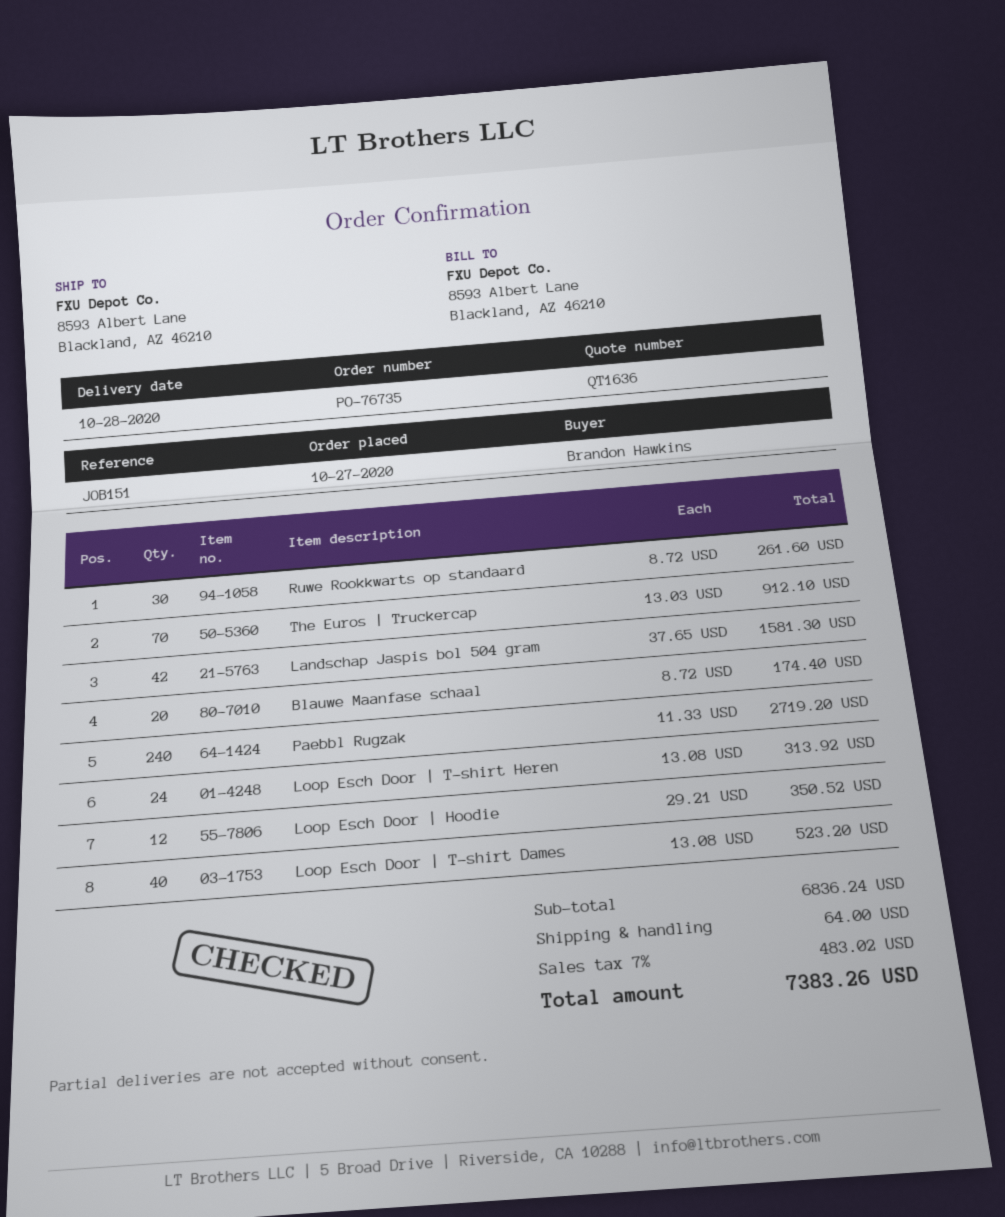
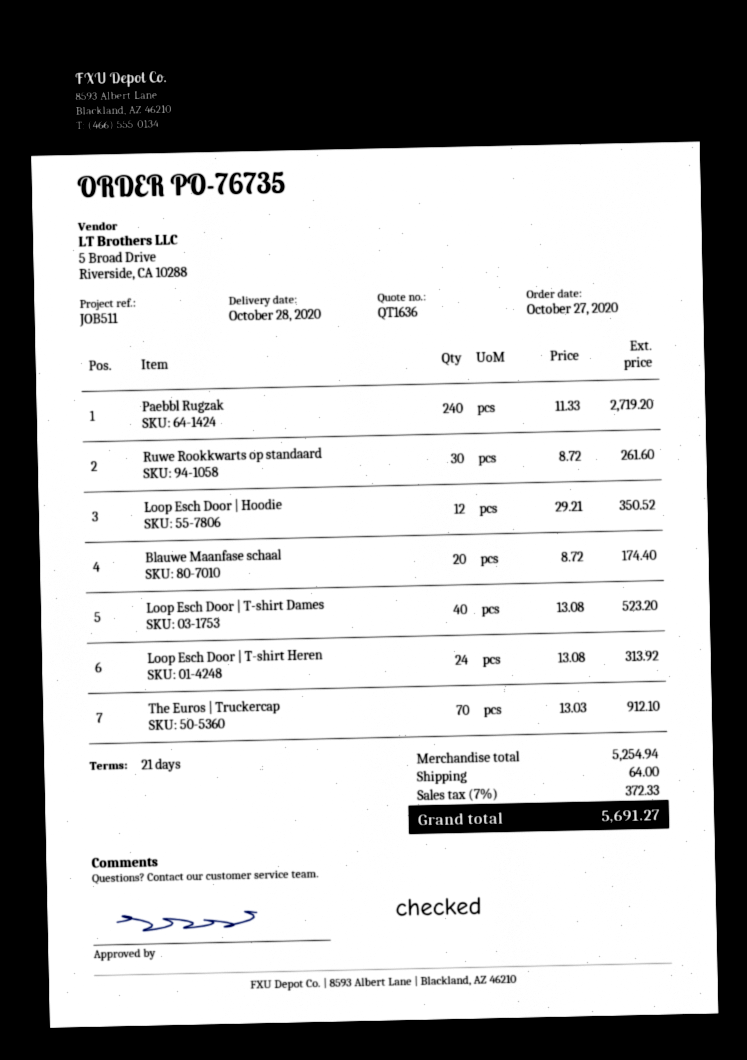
reference: JOB151 -> JOB511
Landschap Jaspis bol 504 gram: 42 x 37.65 = 1581.30 -> none
subtotal: 6836.24 -> 5254.94
tax: 7% = 483.02 -> 7% = 372.33
total: 7383.26 -> 5691.27

